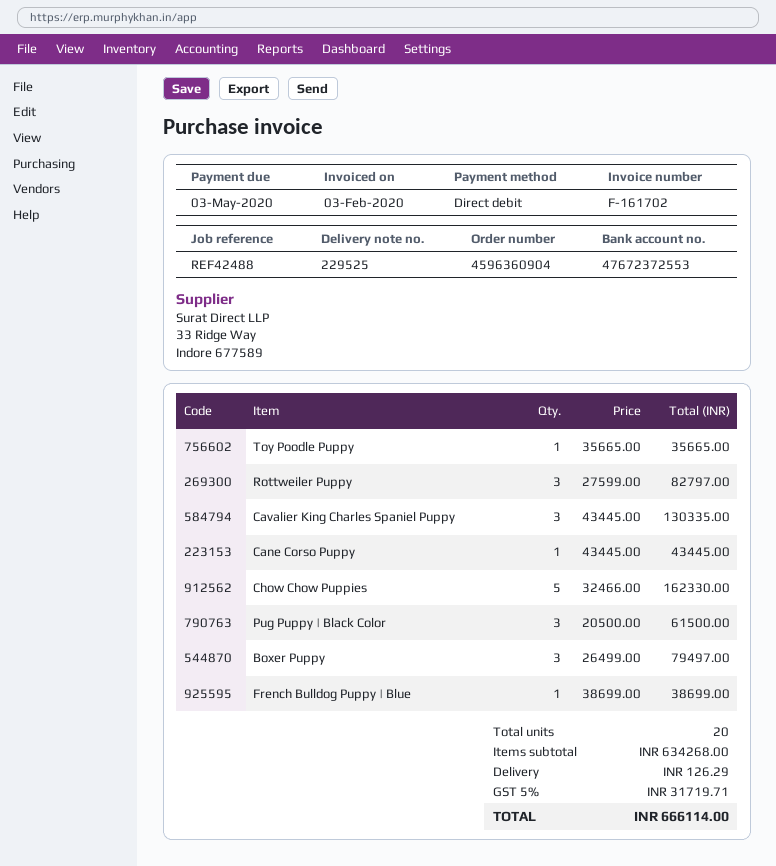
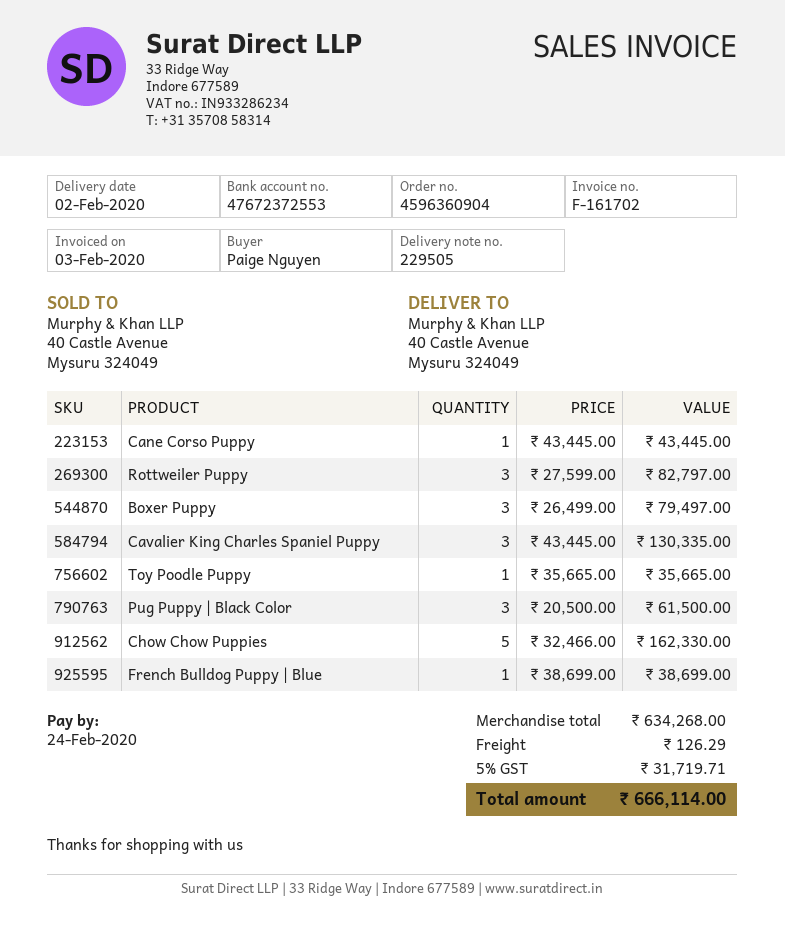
delivery note number: 229525 -> 229505
due date: 2020-05-03 -> 2020-02-24

